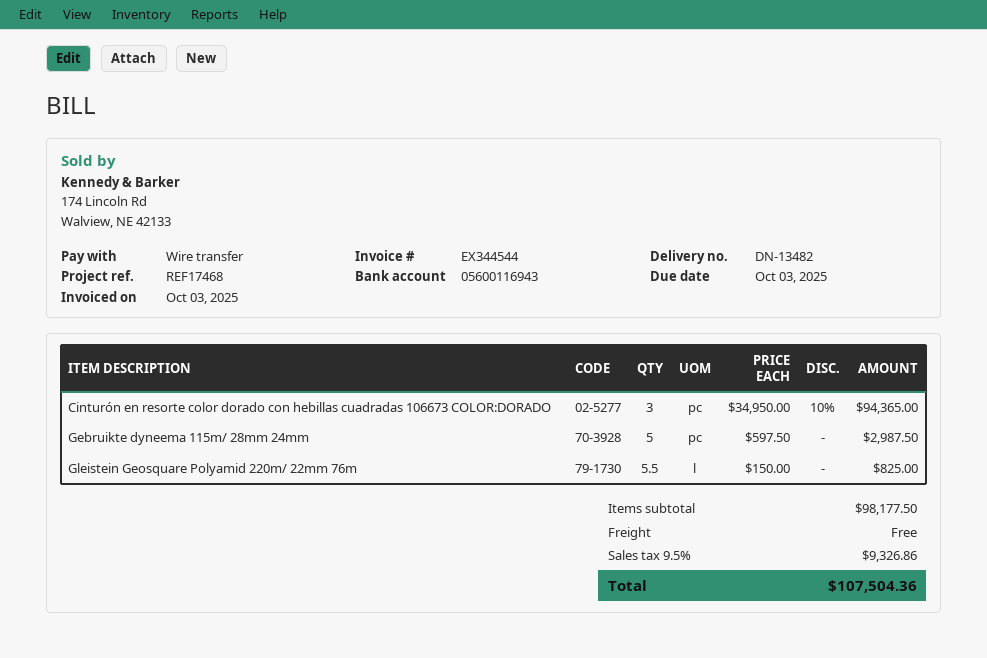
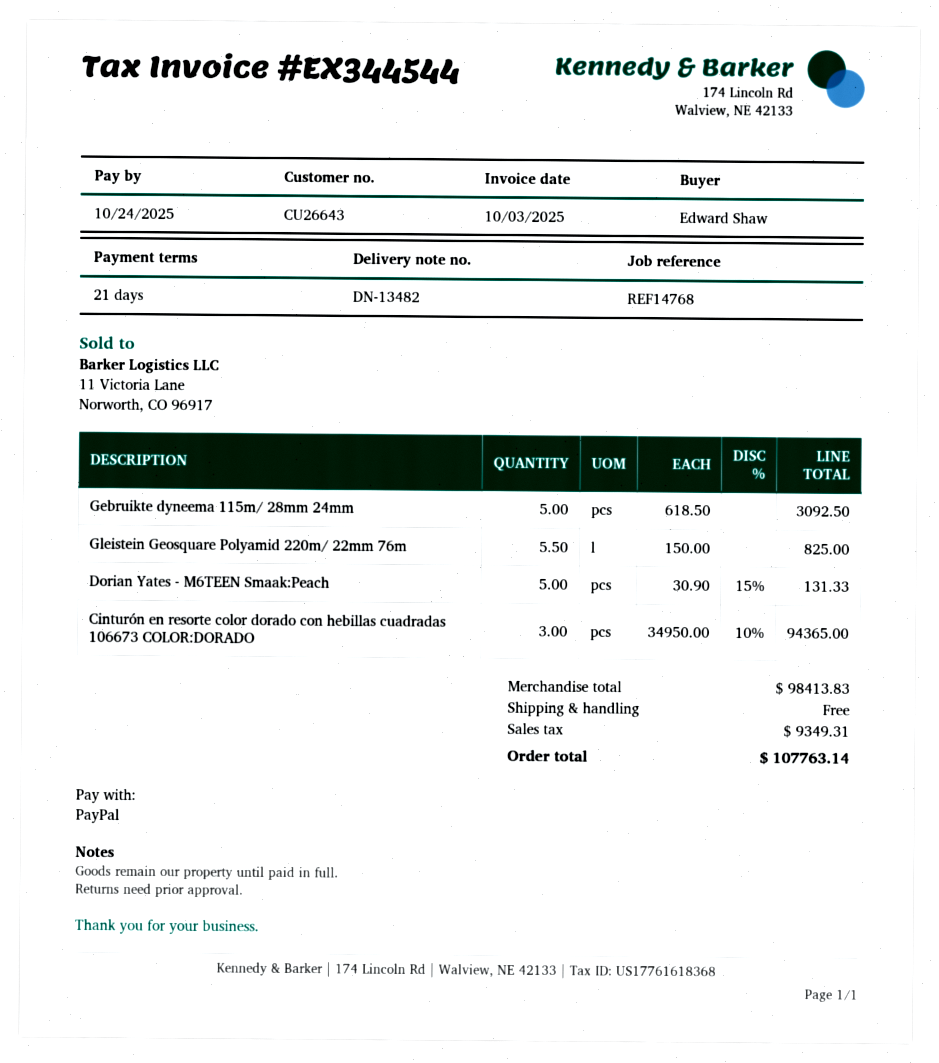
due date: 2025-10-03 -> 2025-10-24
reference: REF17468 -> REF14768
payment method: bank transfer -> PayPal
Gebruikte dyneema 115m/ 28mm 24mm: 5 x 597.50 = 2987.50 -> 5 x 618.50 = 3092.50
Dorian Yates - M6TEEN Smaak:Peach: none -> 5 x 30.90 - 15% = 131.33
subtotal: 98177.50 -> 98413.83
tax: 9326.86 -> 9349.31
total: 107504.36 -> 107763.14

